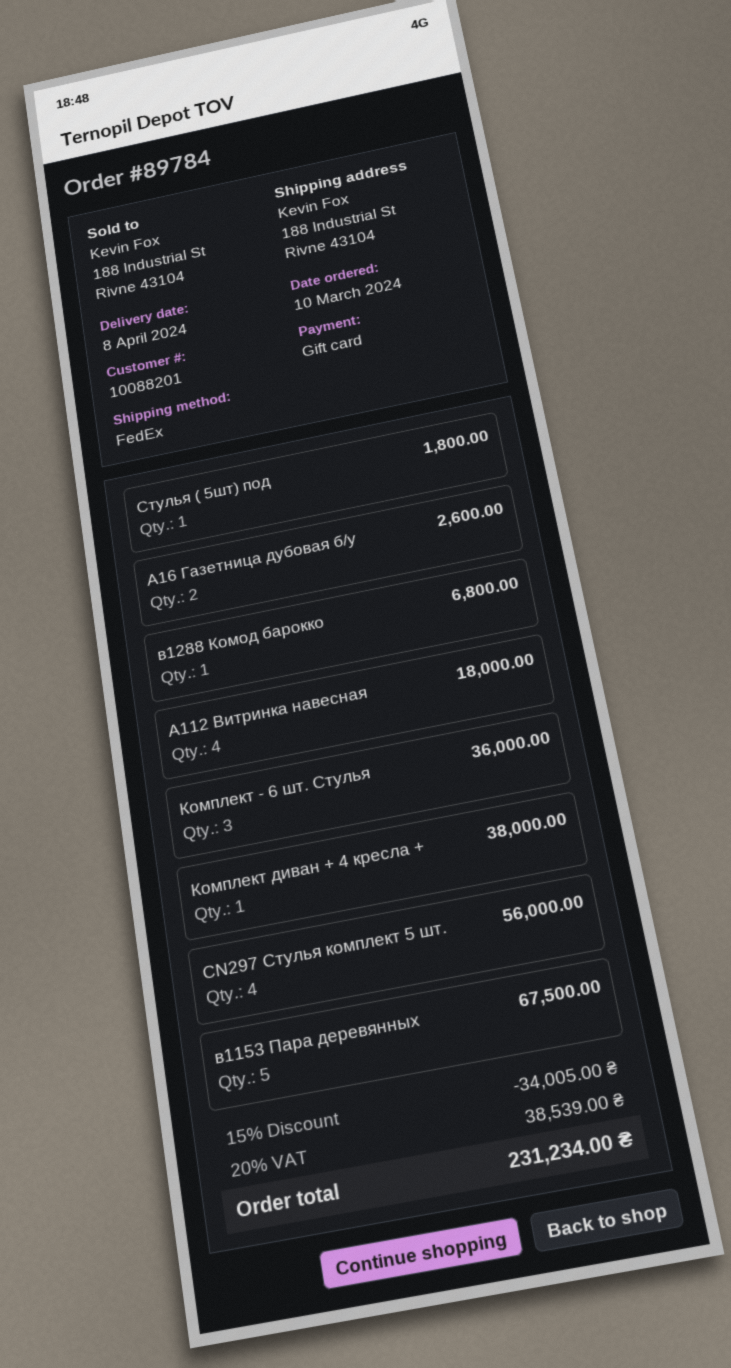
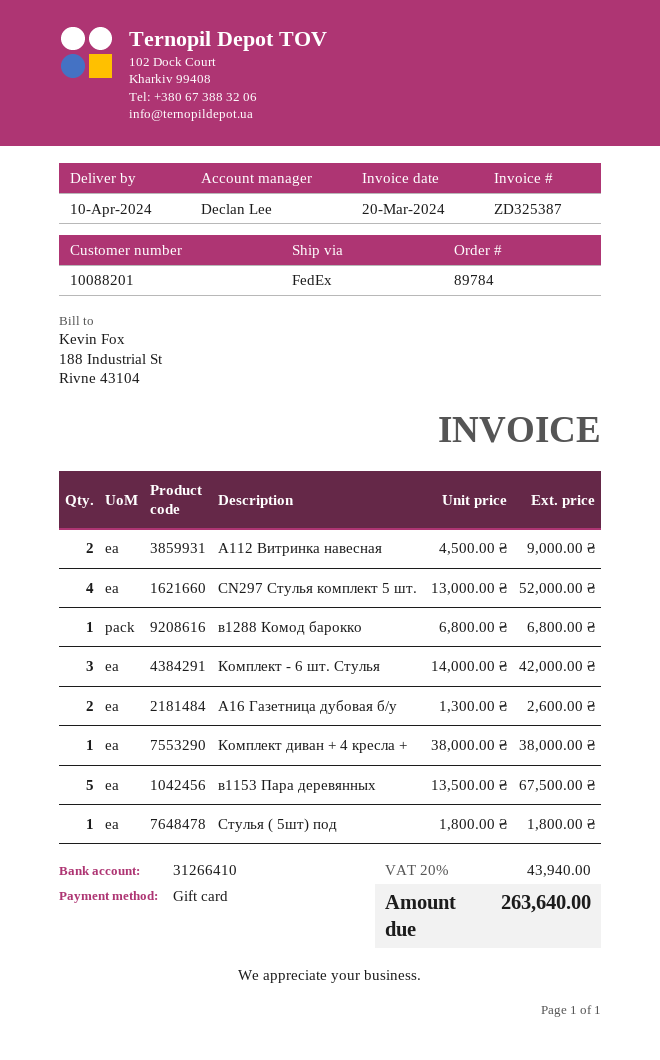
delivery date: 2024-04-08 -> 2024-04-10
А112 Витринка навесная: 4 for 18000.00 -> 2 for 9000.00
Комплект - 6 шт. Стулья: 3 for 36000.00 -> 3 for 42000.00
CN297 Стулья комплект 5 шт.: 4 for 56000.00 -> 4 for 52000.00
discount: 15% = 34005.00 -> none
tax: 20% = 38539.00 -> 20% = 43940.00
total: 231234.00 -> 263640.00

